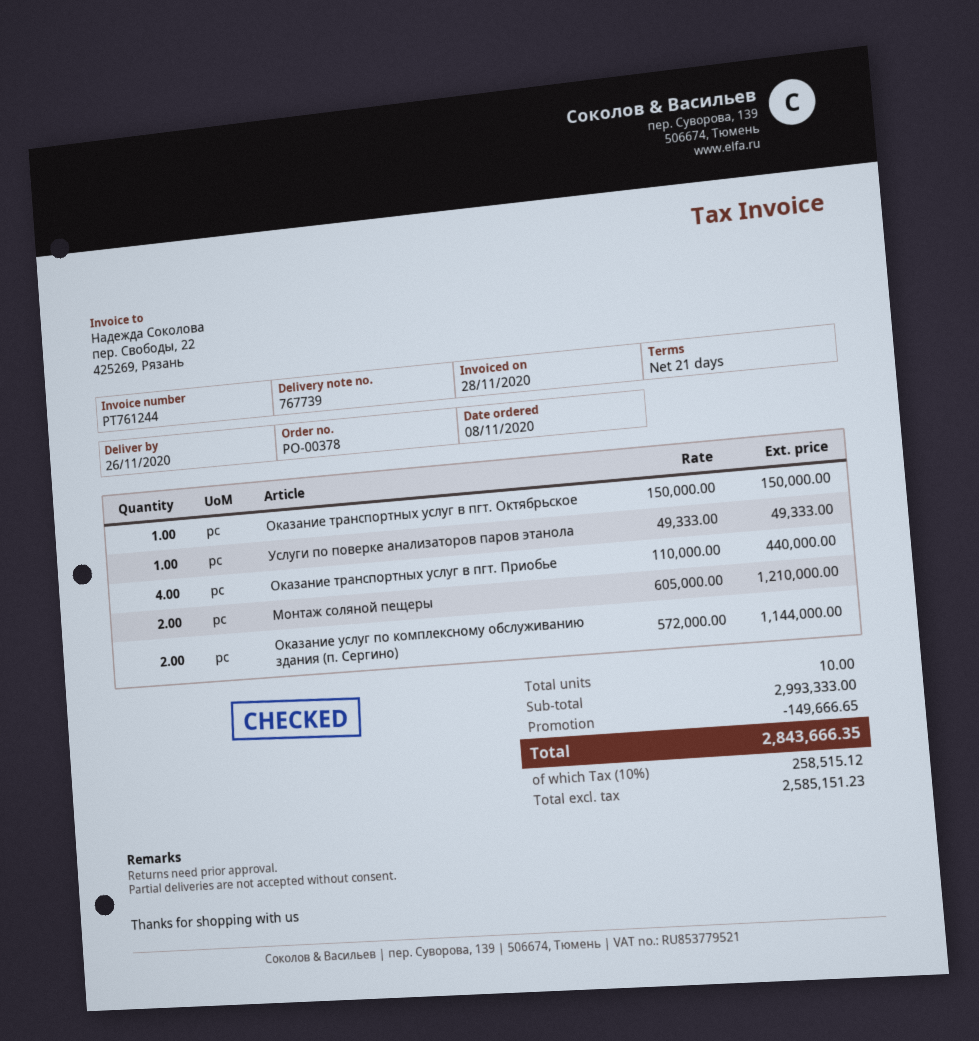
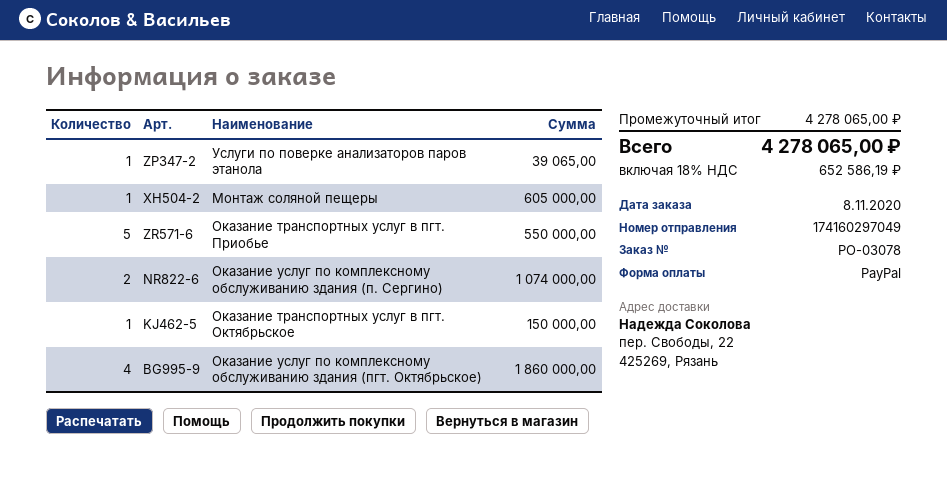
order number: PO-00378 -> PO-03078
Услуги по поверке анализаторов паров этанола: 1 for 49333.00 -> 1 for 39065.00
Оказание транспортных услуг в пгт. Приобье: 4 for 440000.00 -> 5 for 550000.00
Монтаж соляной пещеры: 2 for 1210000.00 -> 1 for 605000.00
Оказание услуг по комплексному обслуживанию здания (п. Сергино): 2 for 1144000.00 -> 2 for 1074000.00
Оказание услуг по комплексному обслуживанию здания (пгт. Октябрьское): none -> 4 for 1860000.00
subtotal: 2993333.00 -> 4278065.00
discount: 149666.65 -> none
tax: 10% = 258515.12 -> 18% = 652586.19
total: 2843666.35 -> 4278065.00

